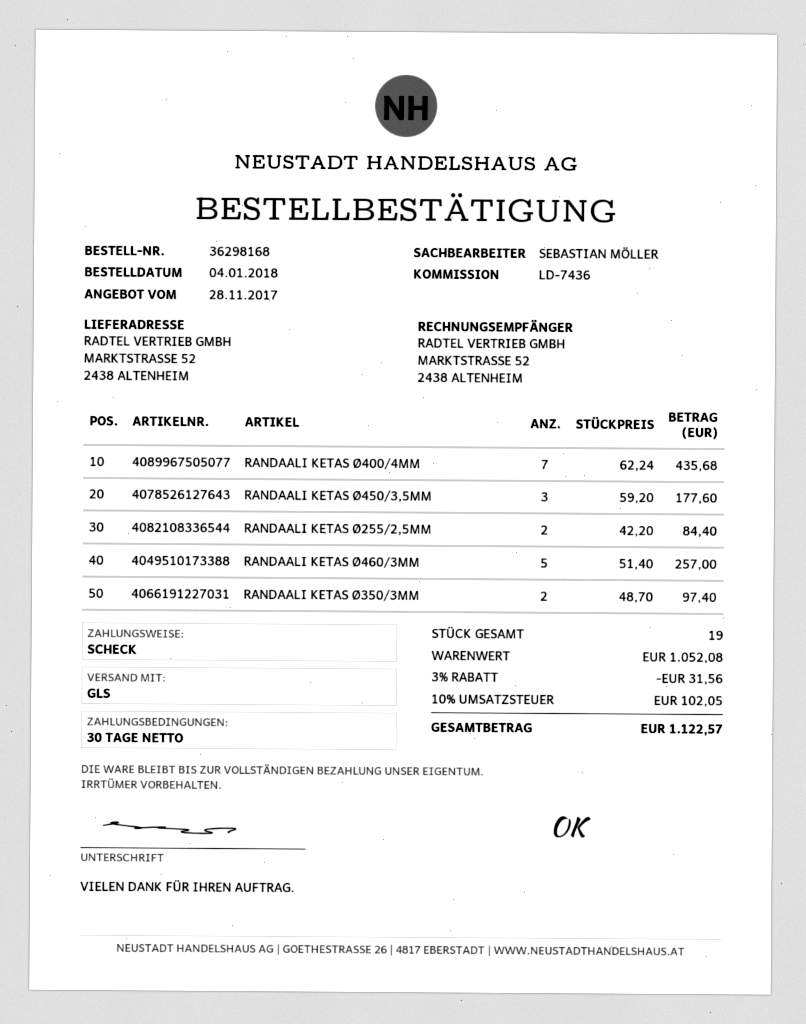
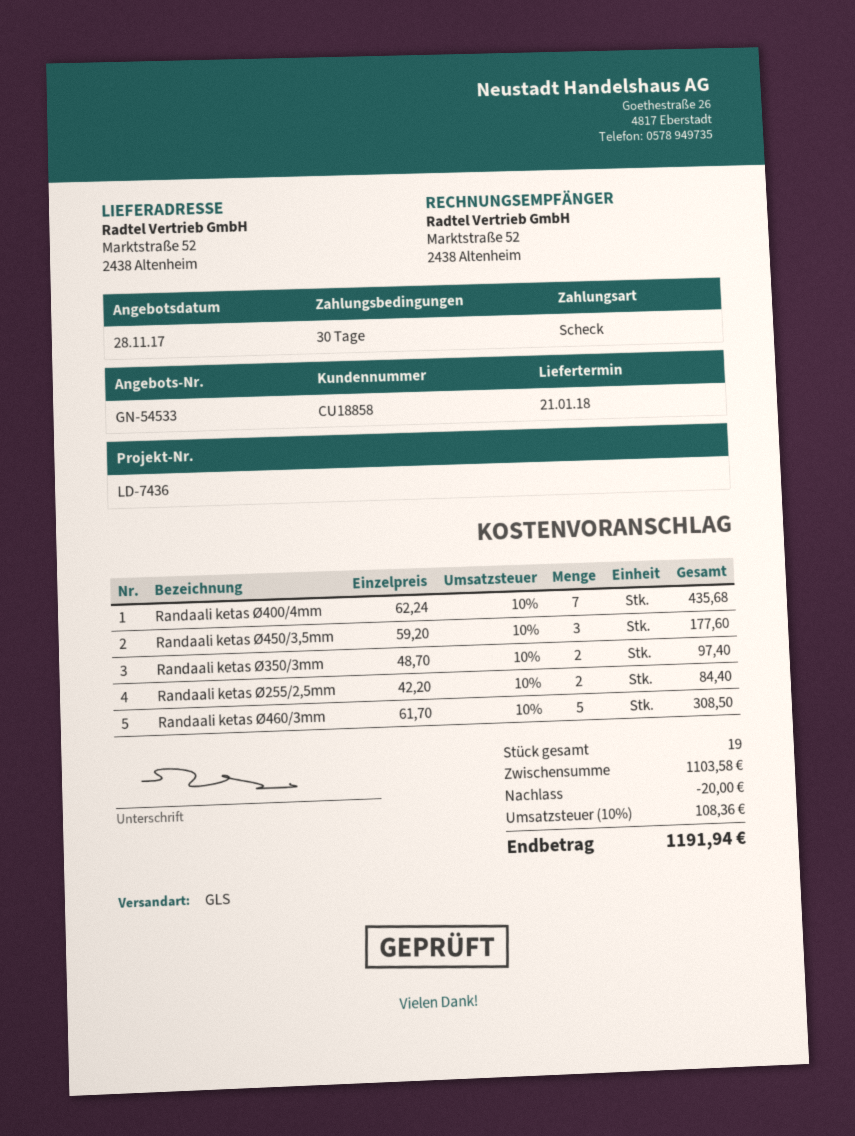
RANDAALI KETAS Ø460/3MM: 5 x 51.40 = 257.00 -> 5 x 61.70 = 308.50
subtotal: 1052.08 -> 1103.58
discount: 31.56 -> 20.00
tax: 10% = 102.05 -> 10% = 108.36
total: 1122.57 -> 1191.94

